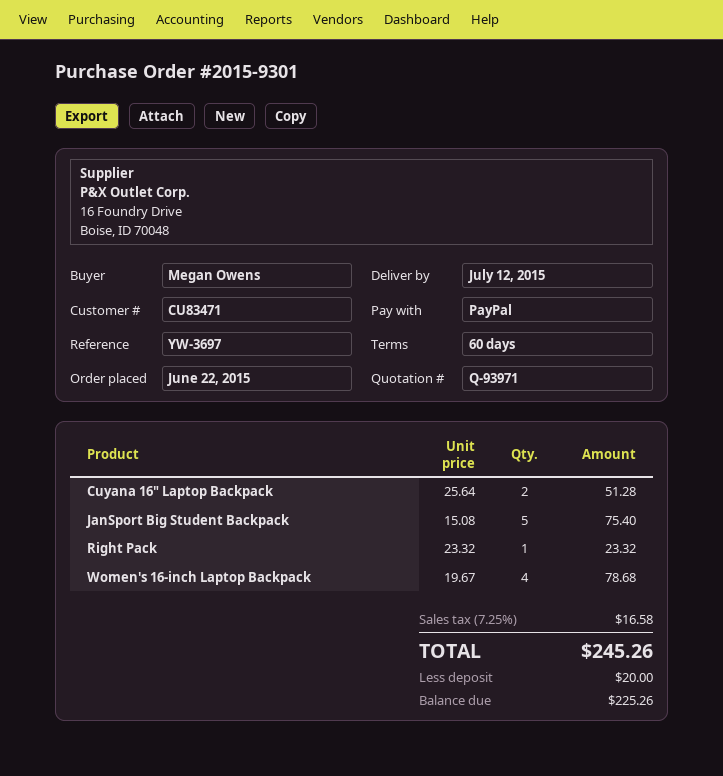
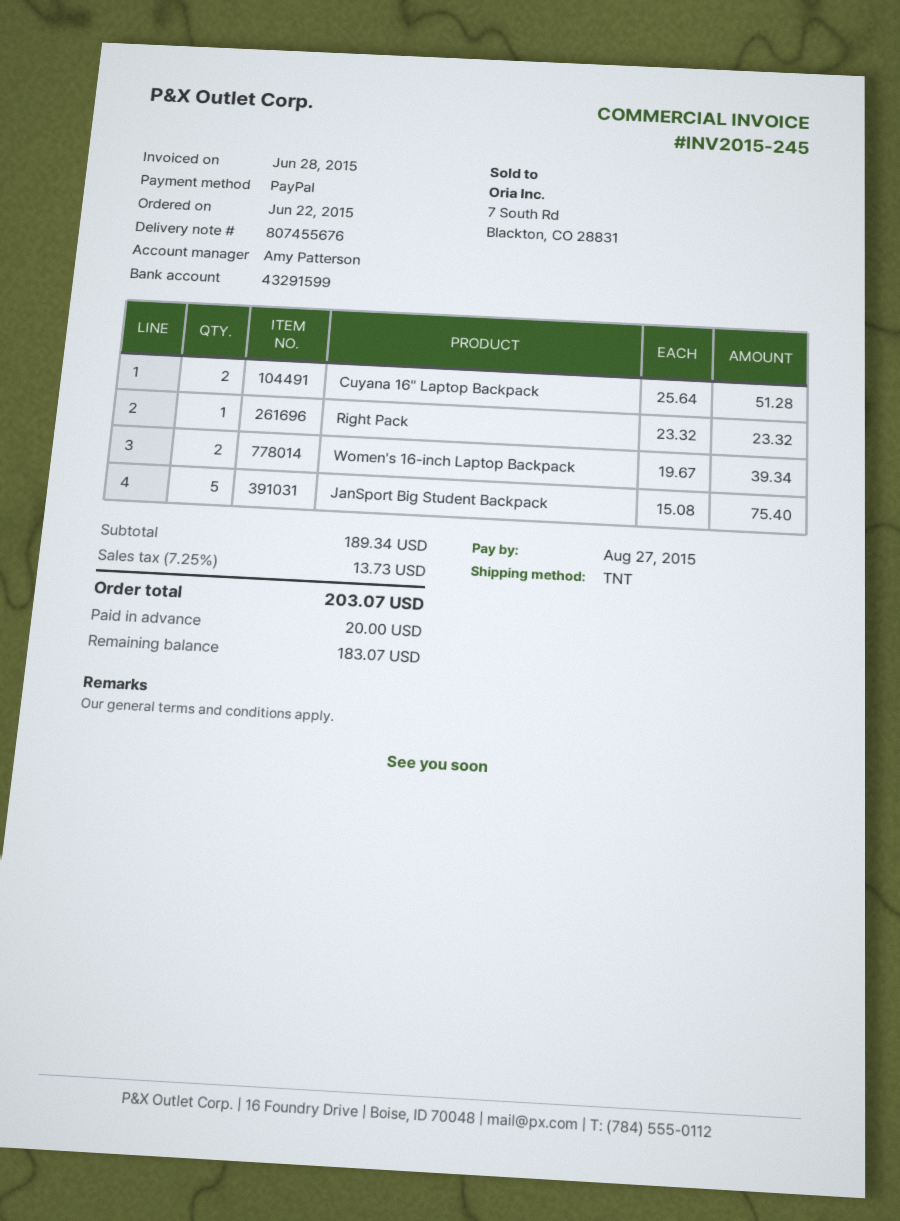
Women's 16-inch Laptop Backpack: 4 x 19.67 = 78.68 -> 2 x 19.67 = 39.34
tax: 7.25% = 16.58 -> 7.25% = 13.73
total: 245.26 -> 203.07
balance: 225.26 -> 183.07

